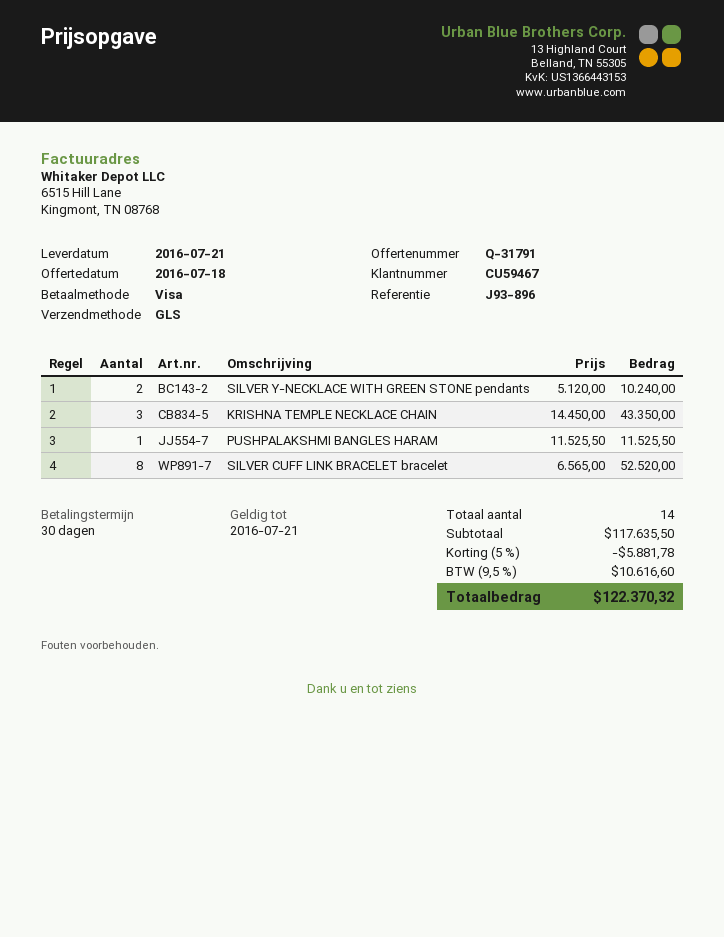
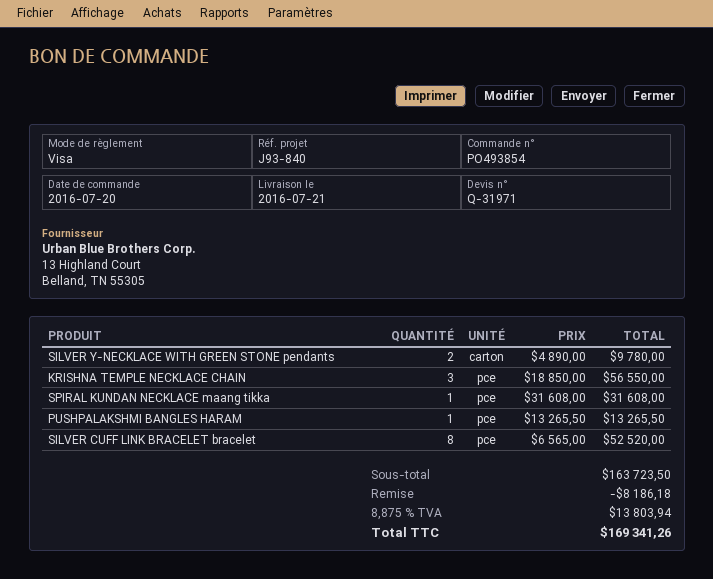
quote number: Q-31791 -> Q-31971
reference: J93-896 -> J93-840
SILVER Y-NECKLACE WITH GREEN STONE pendants: 2 x 5120.00 = 10240.00 -> 2 x 4890.00 = 9780.00
KRISHNA TEMPLE NECKLACE CHAIN: 3 x 14450.00 = 43350.00 -> 3 x 18850.00 = 56550.00
PUSHPALAKSHMI BANGLES HARAM: 1 x 11525.50 = 11525.50 -> 1 x 13265.50 = 13265.50
SPIRAL KUNDAN NECKLACE maang tikka: none -> 1 x 31608.00 = 31608.00
subtotal: 117635.50 -> 163723.50
discount: 5881.78 -> 8186.18
tax: 9.5% = 10616.60 -> 8.875% = 13803.94
total: 122370.32 -> 169341.26

